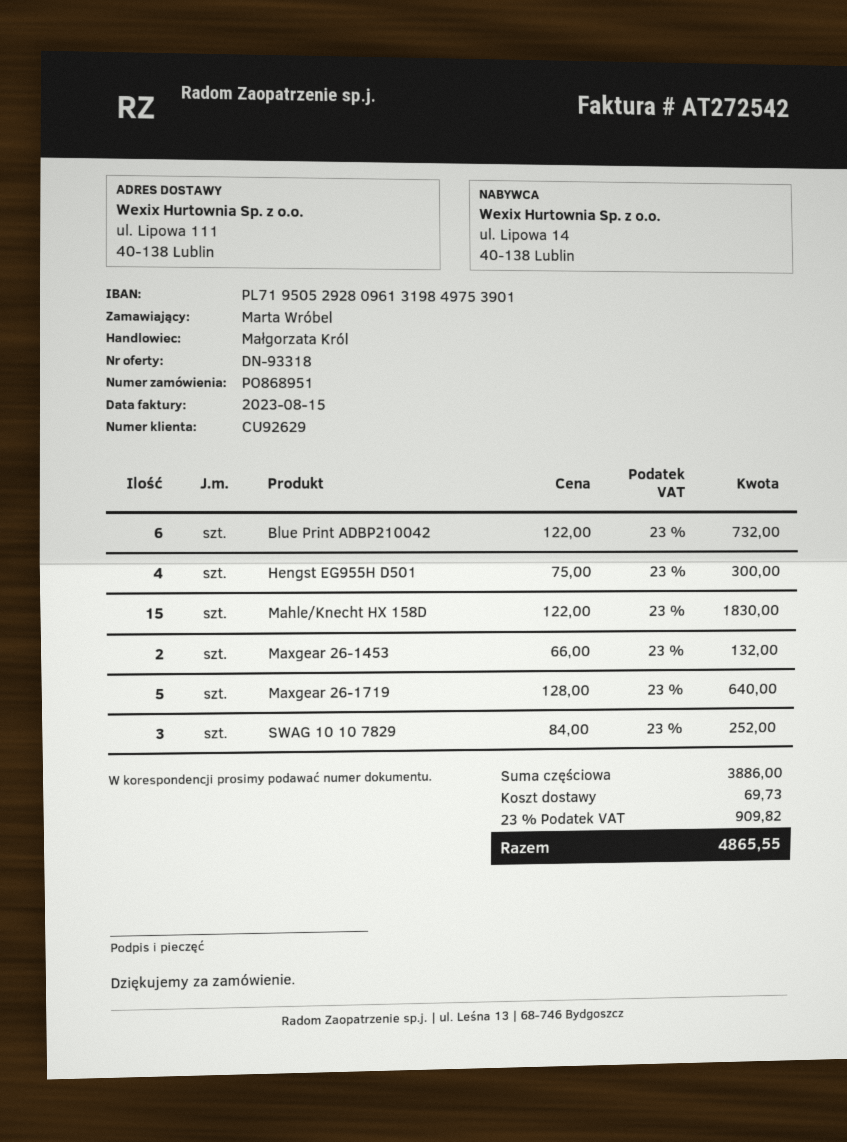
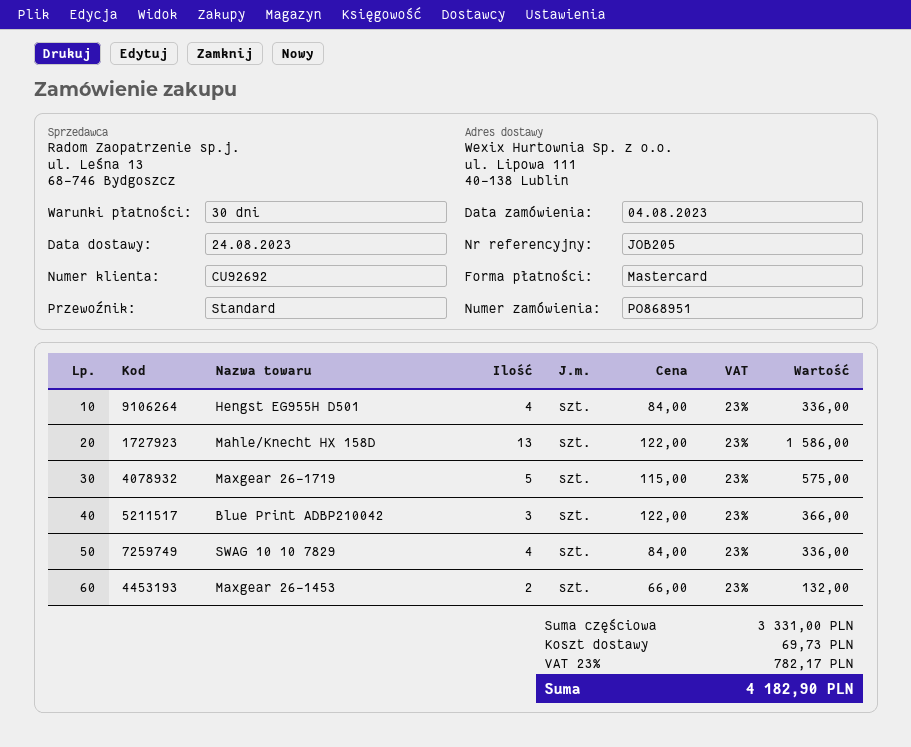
customer number: CU92629 -> CU92692
Blue Print ADBP210042: 6 x 122.00 = 732.00 -> 3 x 122.00 = 366.00
Hengst EG955H D501: 4 x 75.00 = 300.00 -> 4 x 84.00 = 336.00
Mahle/Knecht HX 158D: 15 x 122.00 = 1830.00 -> 13 x 122.00 = 1586.00
Maxgear 26-1719: 5 x 128.00 = 640.00 -> 5 x 115.00 = 575.00
SWAG 10 10 7829: 3 x 84.00 = 252.00 -> 4 x 84.00 = 336.00
subtotal: 3886.00 -> 3331.00
tax: 23% = 909.82 -> 23% = 782.17
total: 4865.55 -> 4182.90

